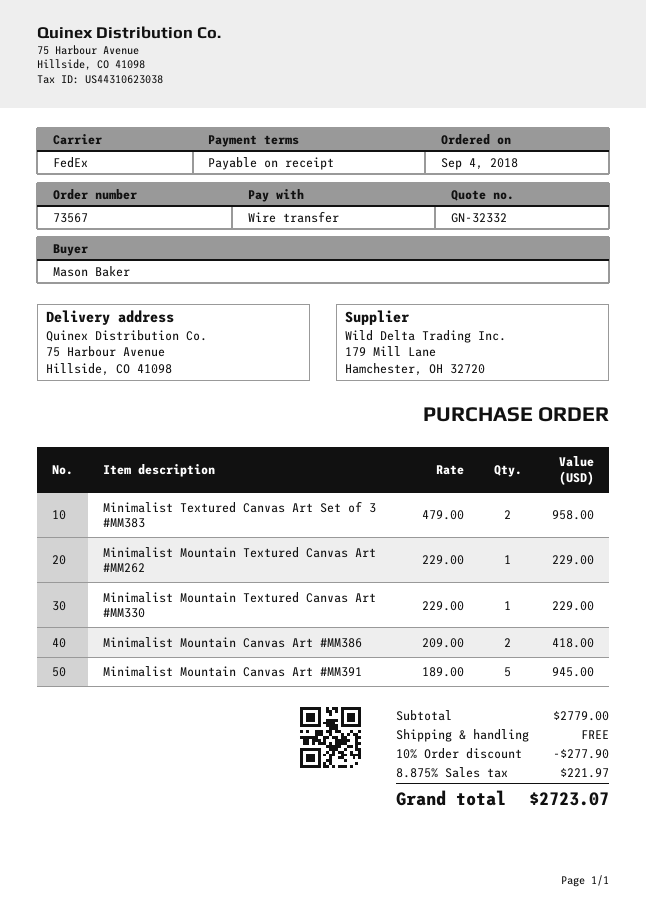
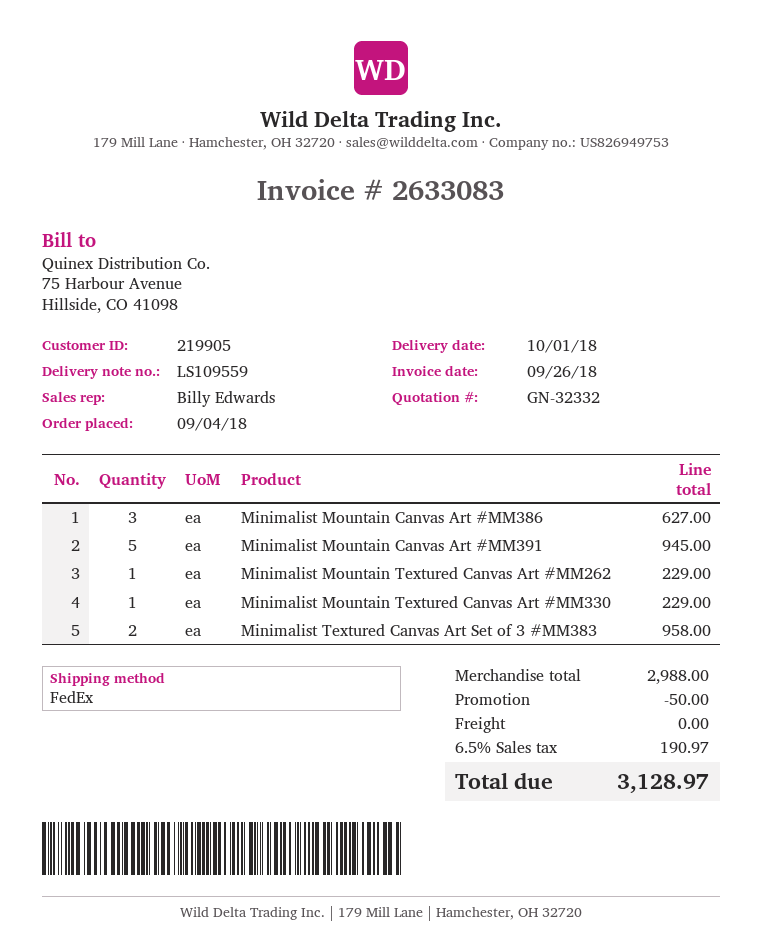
Minimalist Mountain Canvas Art #MM386: 2 for 418.00 -> 3 for 627.00
subtotal: 2779.00 -> 2988.00
discount: 277.90 -> 50.00
tax: 8.875% = 221.97 -> 6.5% = 190.97
total: 2723.07 -> 3128.97

